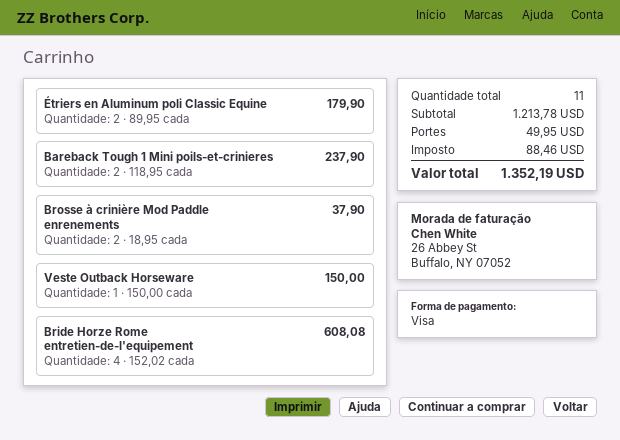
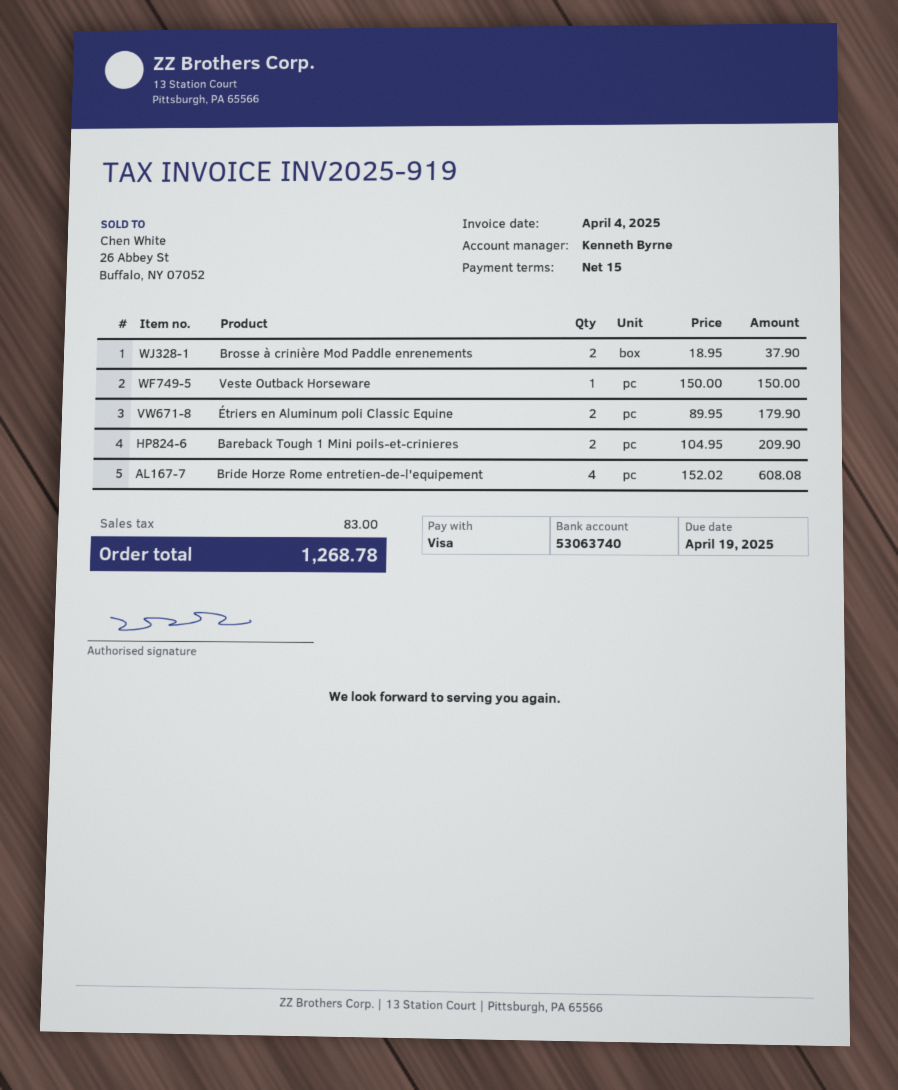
Bareback Tough 1 Mini poils-et-crinieres: 2 x 118.95 = 237.90 -> 2 x 104.95 = 209.90
shipping: 49.95 -> none
tax: 88.46 -> 83.00
total: 1352.19 -> 1268.78

